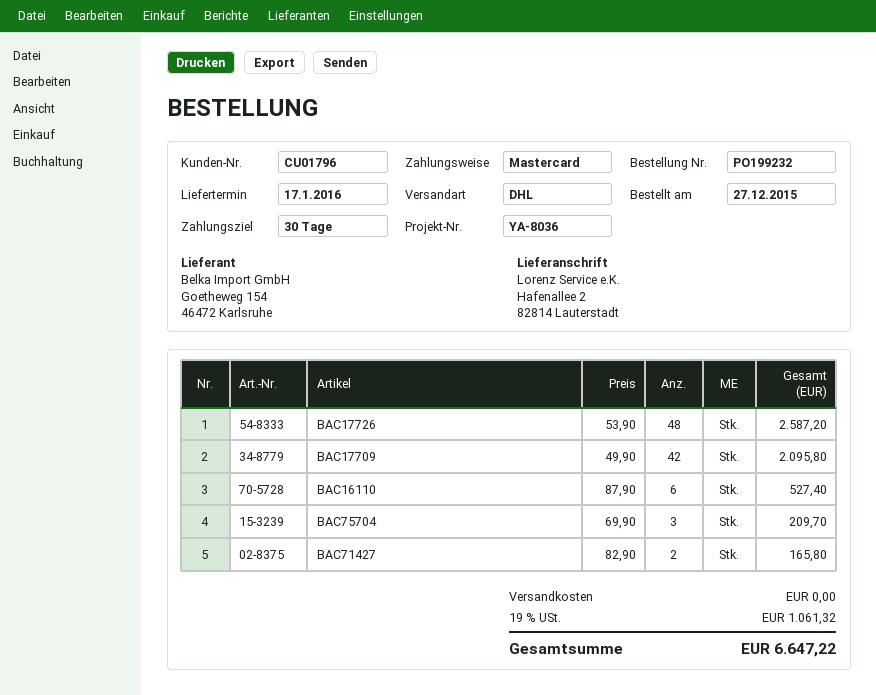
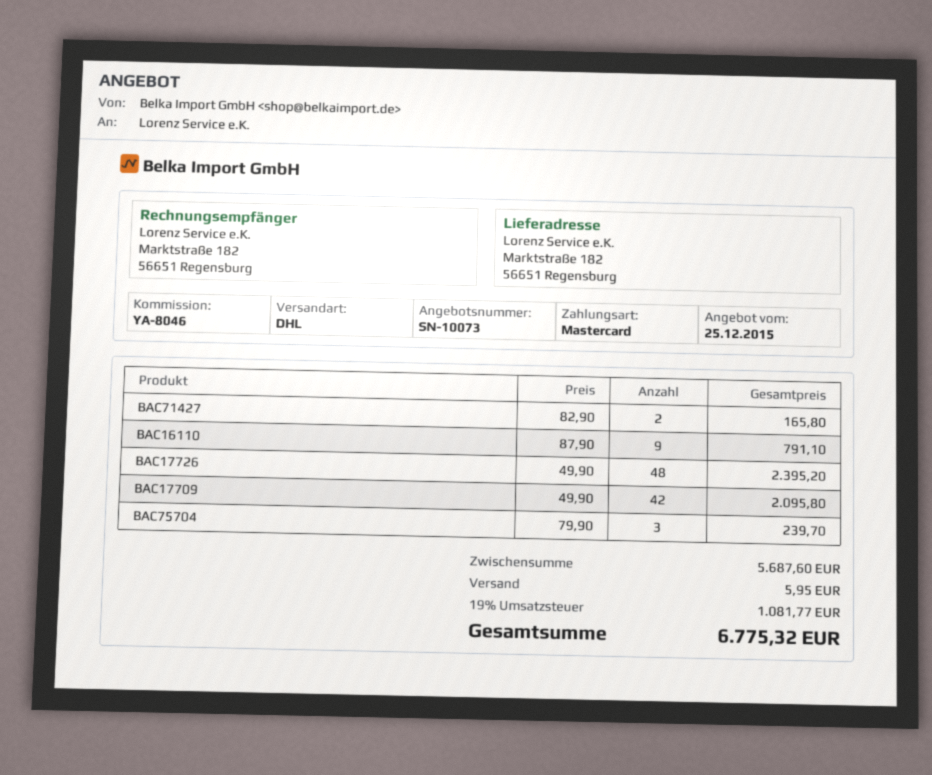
reference: YA-8036 -> YA-8046
ship to: Hafenallee 2, 82814 Lauterstadt -> Marktstraße 182, 56651 Regensburg
BAC17726: 48 x 53.90 = 2587.20 -> 48 x 49.90 = 2395.20
BAC16110: 6 x 87.90 = 527.40 -> 9 x 87.90 = 791.10
BAC75704: 3 x 69.90 = 209.70 -> 3 x 79.90 = 239.70
shipping: 0.00 -> 5.95
tax: 19% = 1061.32 -> 19% = 1081.77
total: 6647.22 -> 6775.32

